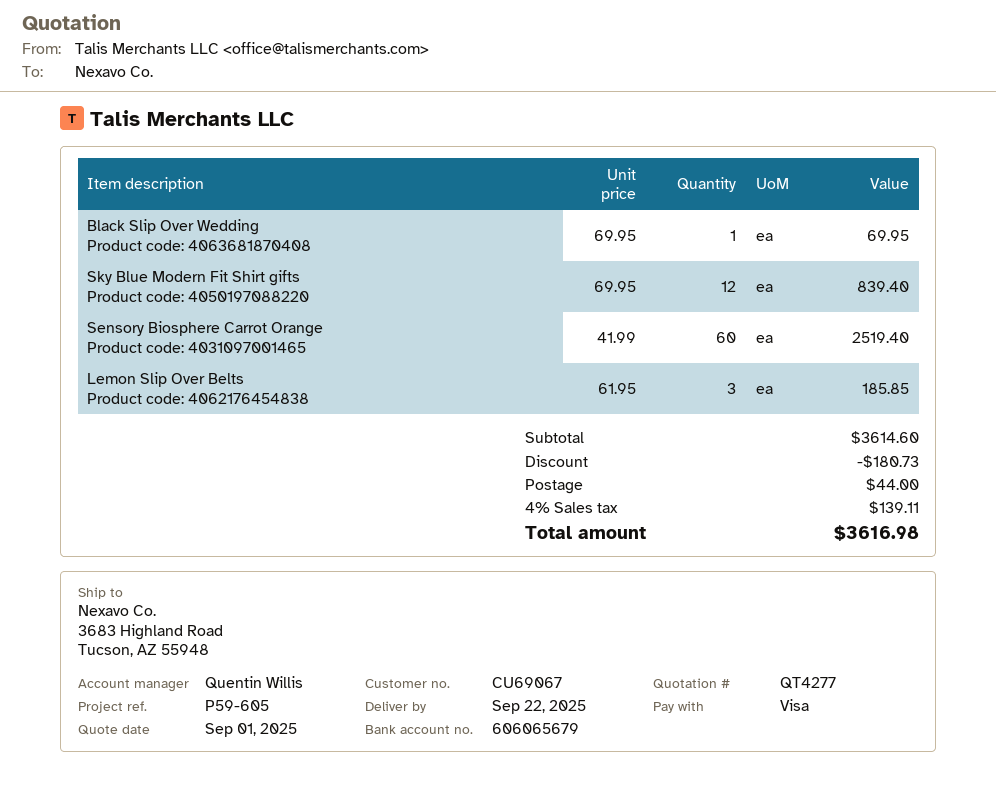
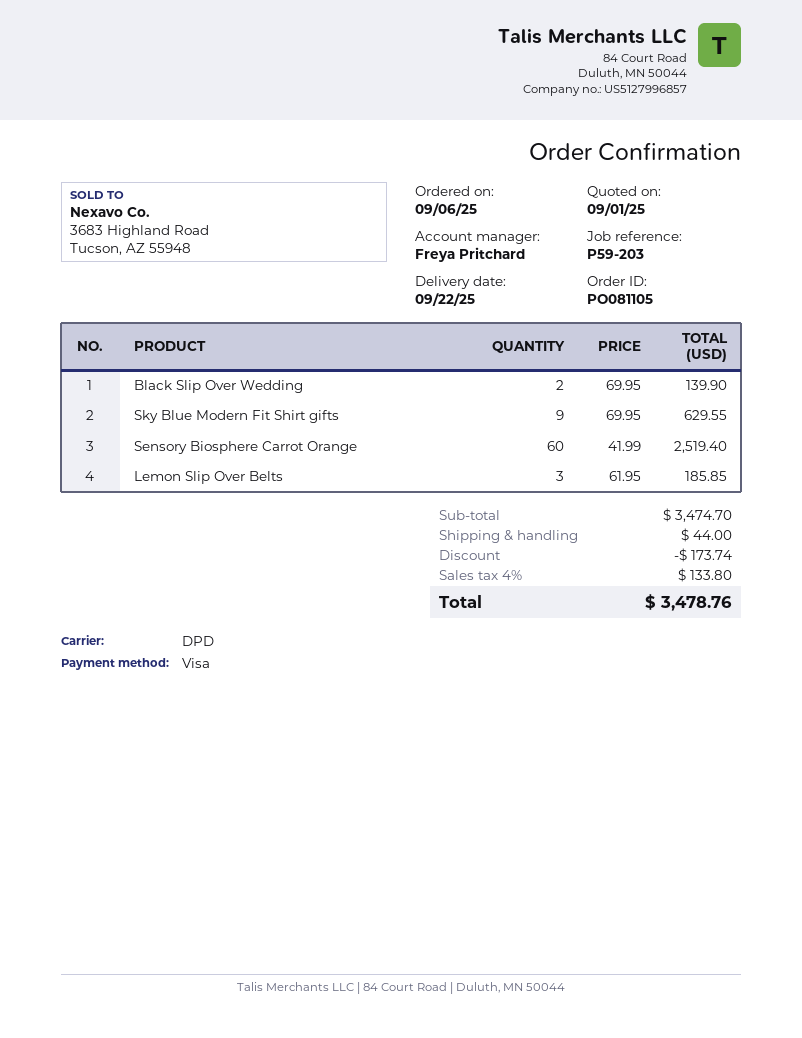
reference: P59-605 -> P59-203
sales rep: Quentin Willis -> Freya Pritchard
Black Slip Over Wedding: 1 x 69.95 = 69.95 -> 2 x 69.95 = 139.90
Sky Blue Modern Fit Shirt gifts: 12 x 69.95 = 839.40 -> 9 x 69.95 = 629.55
subtotal: 3614.60 -> 3474.70
discount: 180.73 -> 173.74
tax: 4% = 139.11 -> 4% = 133.80
total: 3616.98 -> 3478.76

